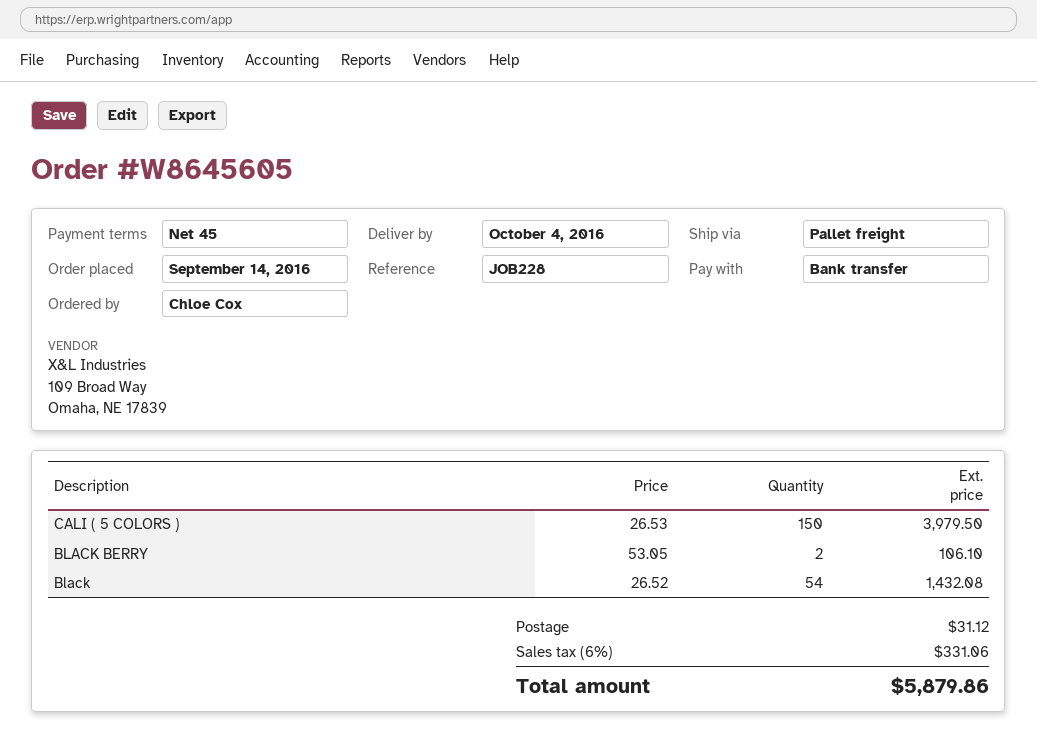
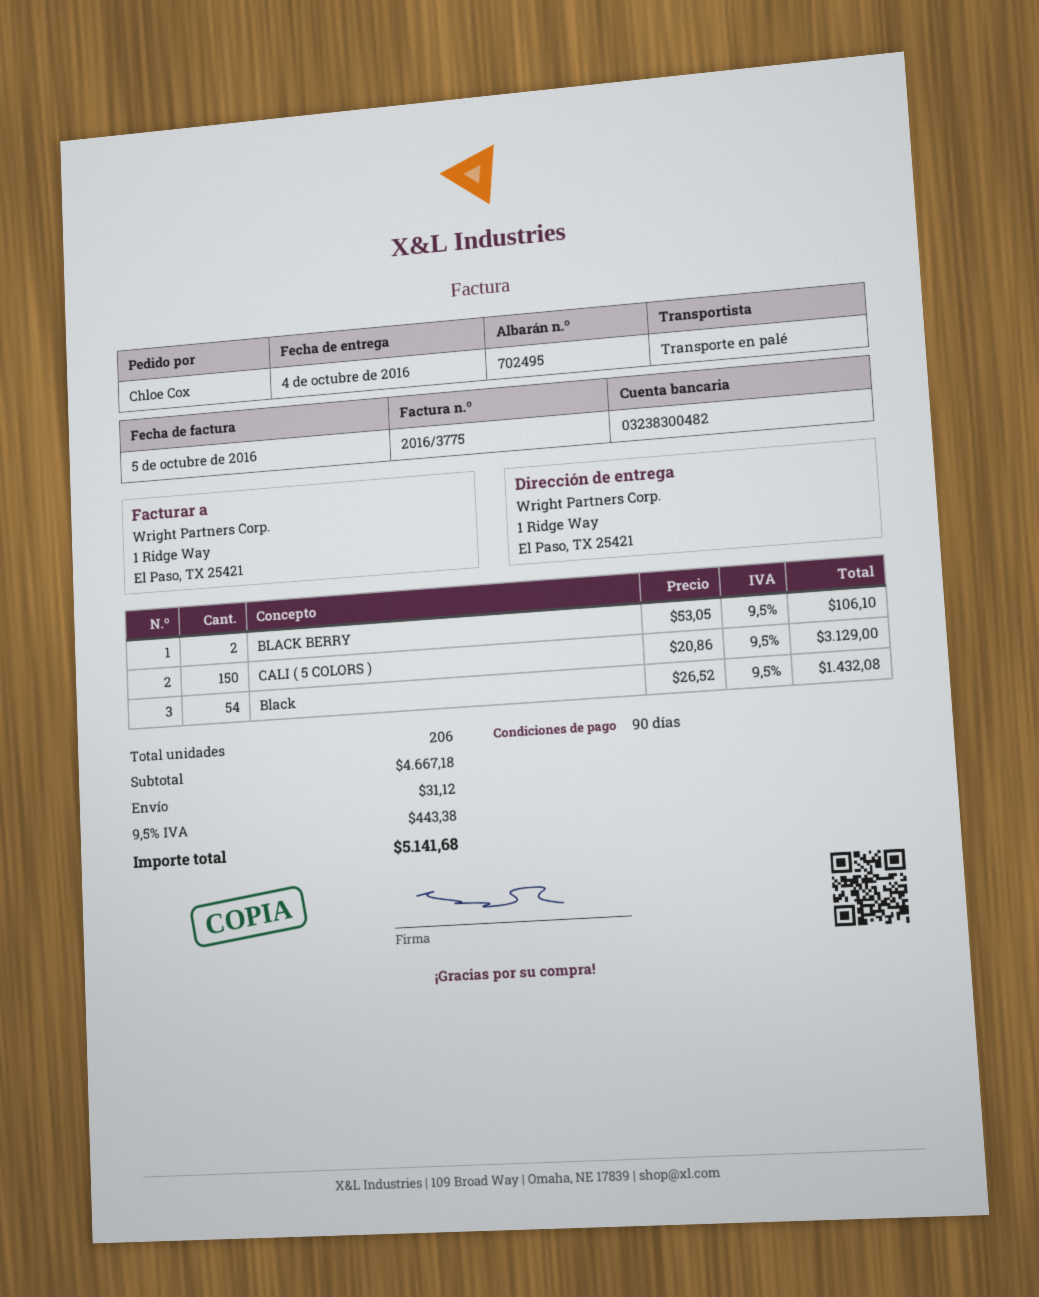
payment terms: 45 days -> 90 days
CALI ( 5 COLORS ): 150 x 26.53 = 3979.50 -> 150 x 20.86 = 3129.00
tax: 6% = 331.06 -> 9.5% = 443.38
total: 5879.86 -> 5141.68

